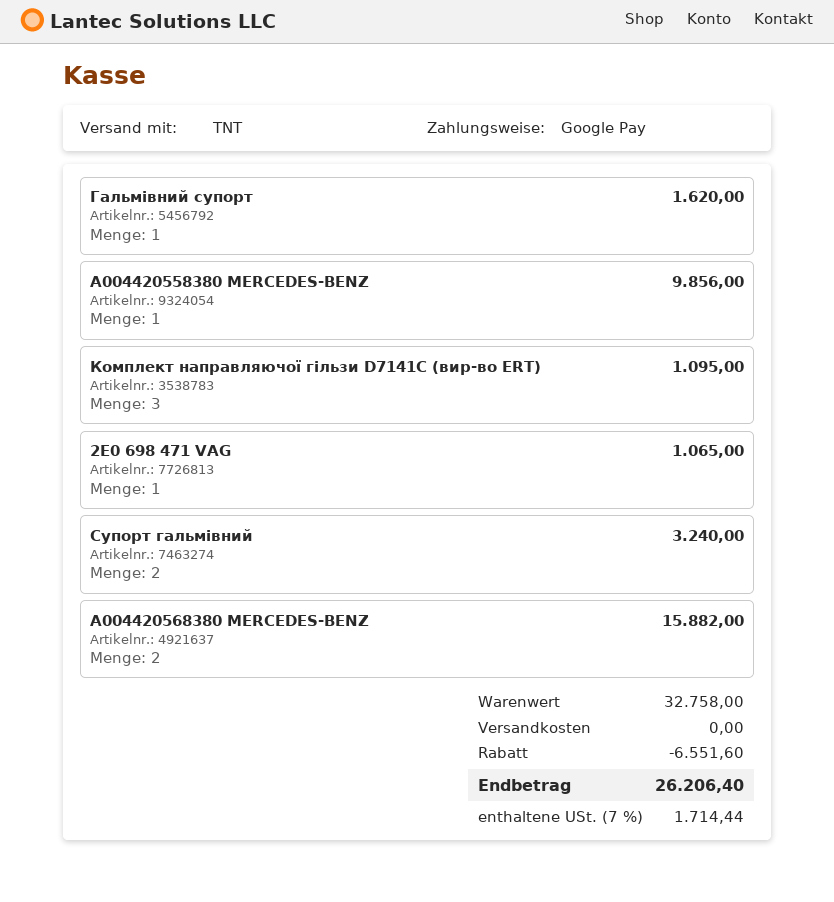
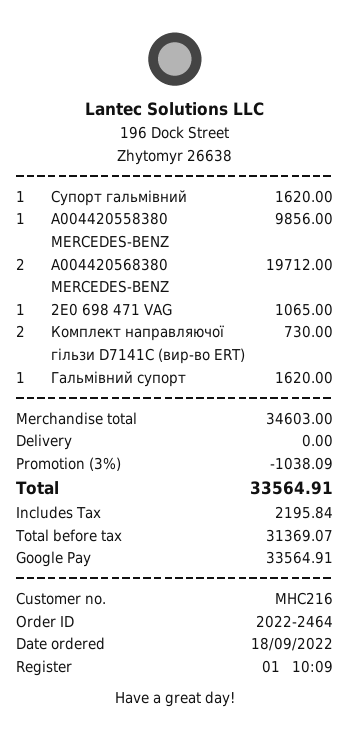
Комплект направляючої гільзи D7141C (вир-во ERT): 3 for 1095.00 -> 2 for 730.00
Супорт гальмівний: 2 for 3240.00 -> 1 for 1620.00
A004420568380 MERCEDES-BENZ: 2 for 15882.00 -> 2 for 19712.00
subtotal: 32758.00 -> 34603.00
discount: 6551.60 -> 1038.09
tax: 1714.44 -> 2195.84
total: 26206.40 -> 33564.91

